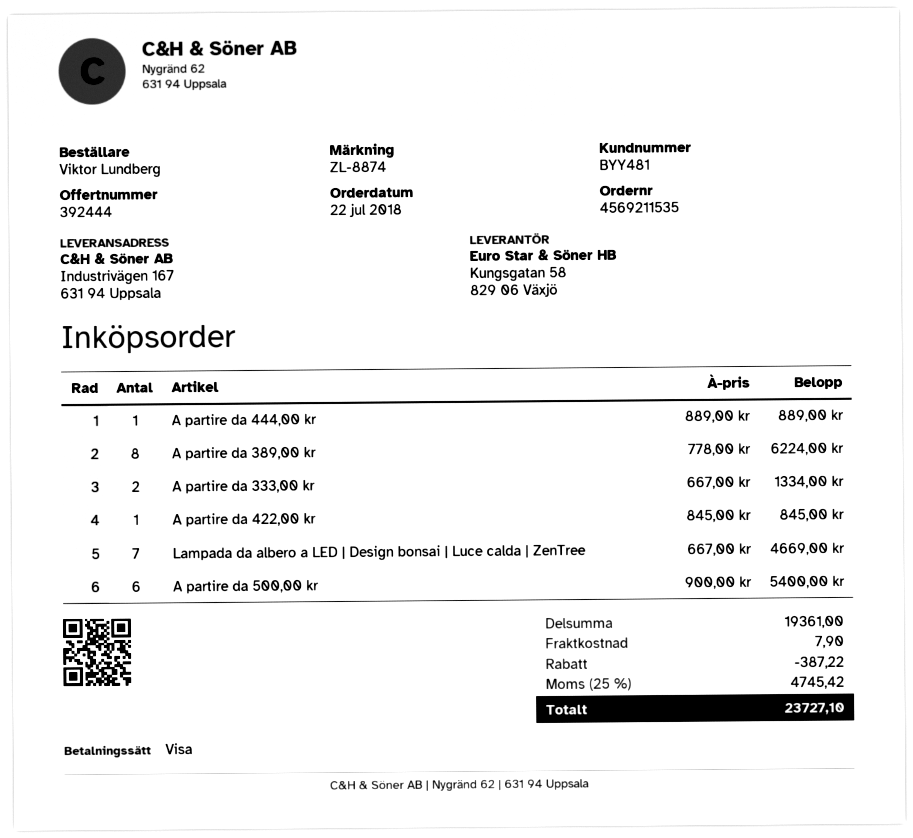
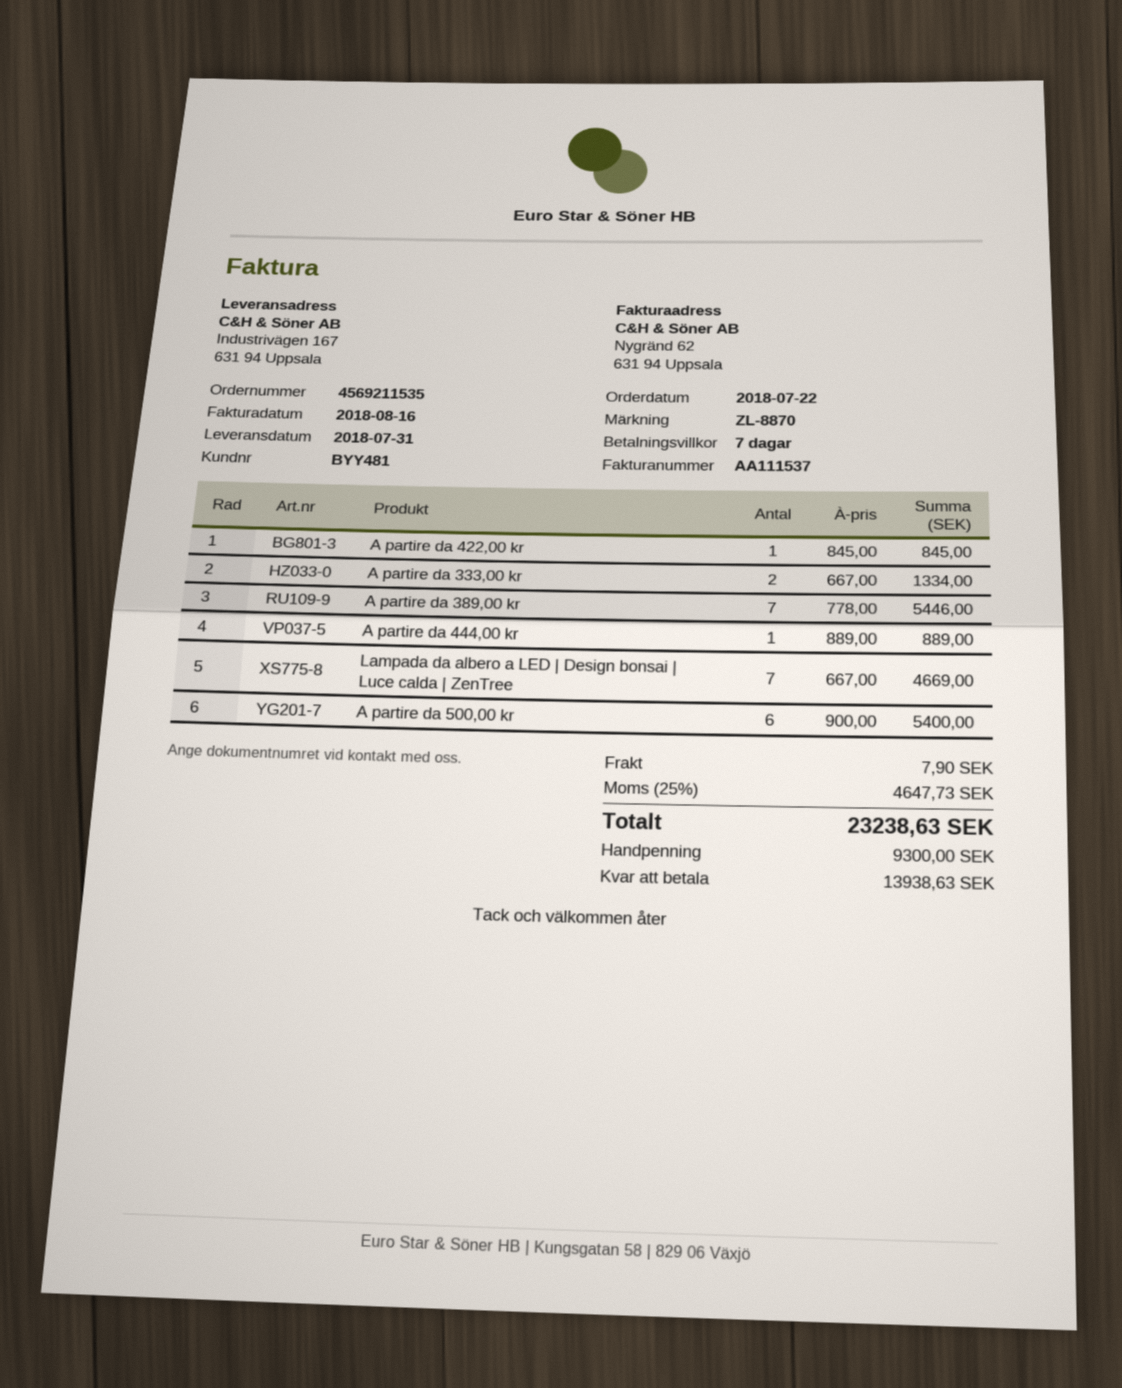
reference: ZL-8874 -> ZL-8870
A partire da 389,00 kr: 8 x 778.00 = 6224.00 -> 7 x 778.00 = 5446.00
discount: 387.22 -> none
tax: 25% = 4745.42 -> 25% = 4647.73
total: 23727.10 -> 23238.63

